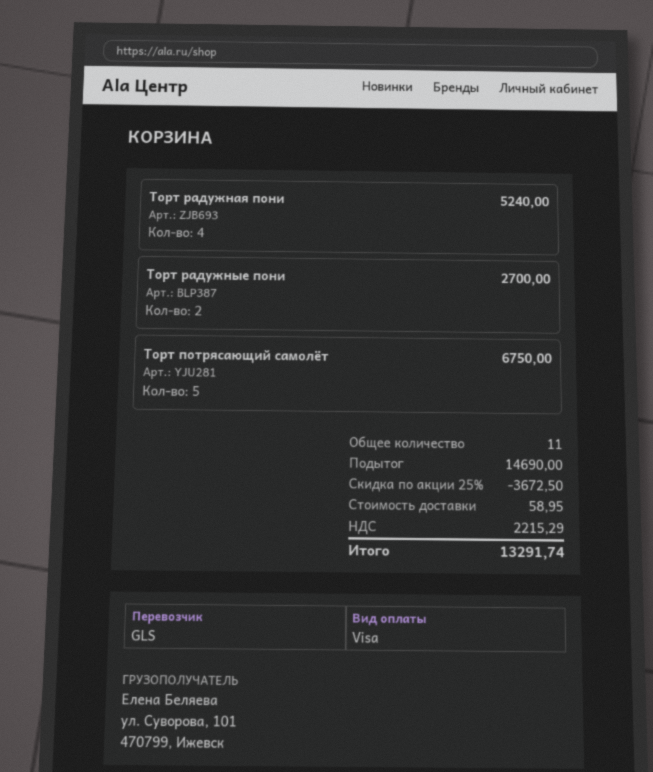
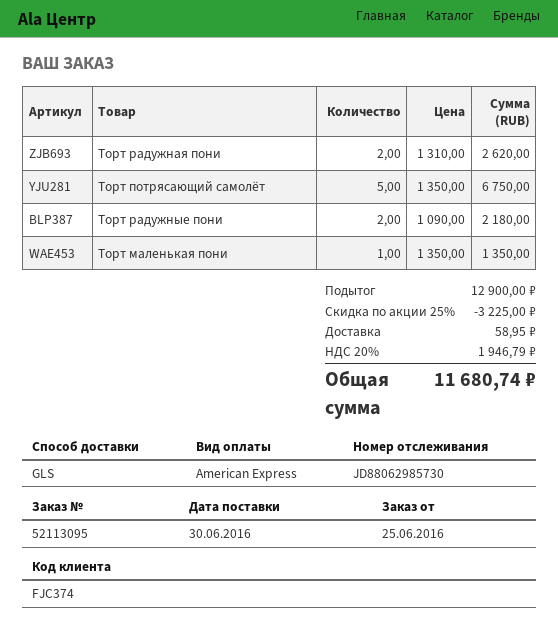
payment method: Visa -> American Express
Торт радужная пони: 4 for 5240.00 -> 2 for 2620.00
Торт радужные пони: 2 for 2700.00 -> 2 for 2180.00
Торт маленькая пони: none -> 1 for 1350.00
subtotal: 14690.00 -> 12900.00
discount: 25% = 3672.50 -> 25% = 3225.00
tax: 2215.29 -> 1946.79
total: 13291.74 -> 11680.74

